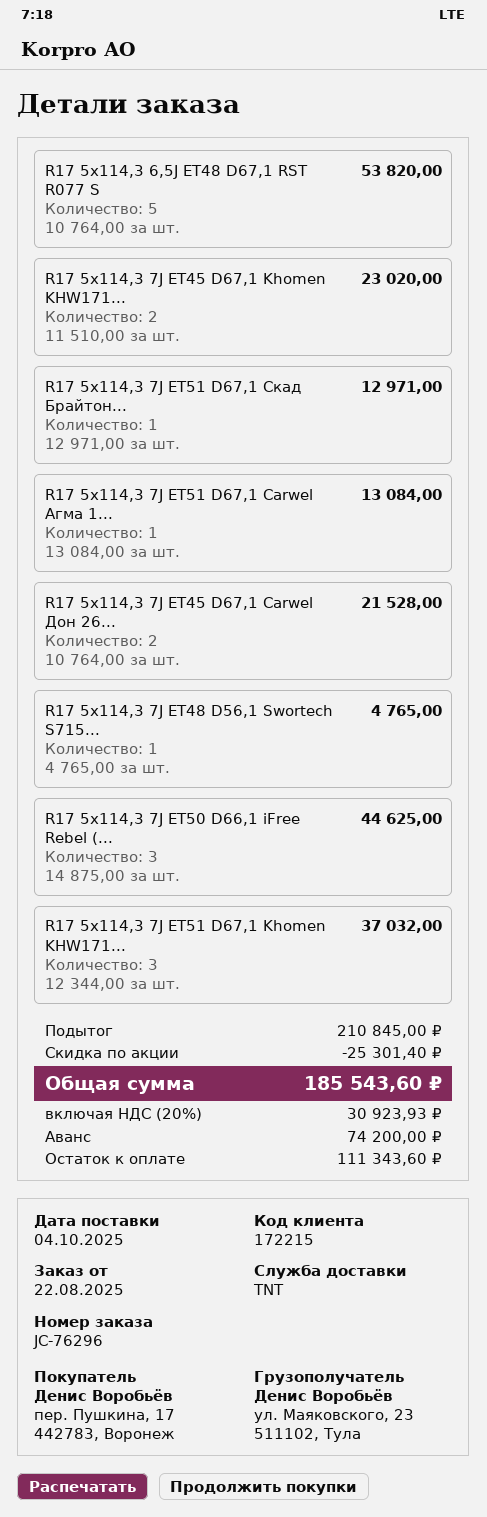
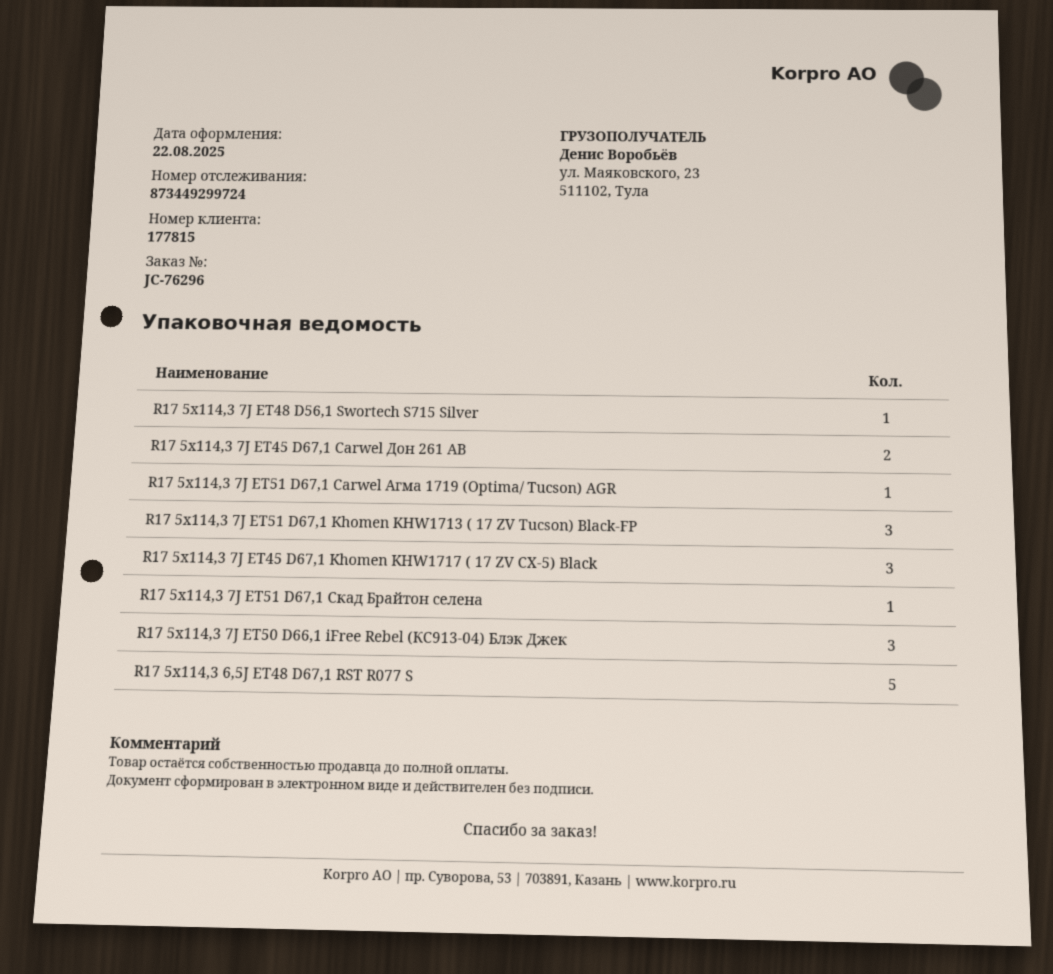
customer number: 172215 -> 177815
R17 5x114,3 7J ET45 D67,1 Khomen KHW171...: 2 -> 3

